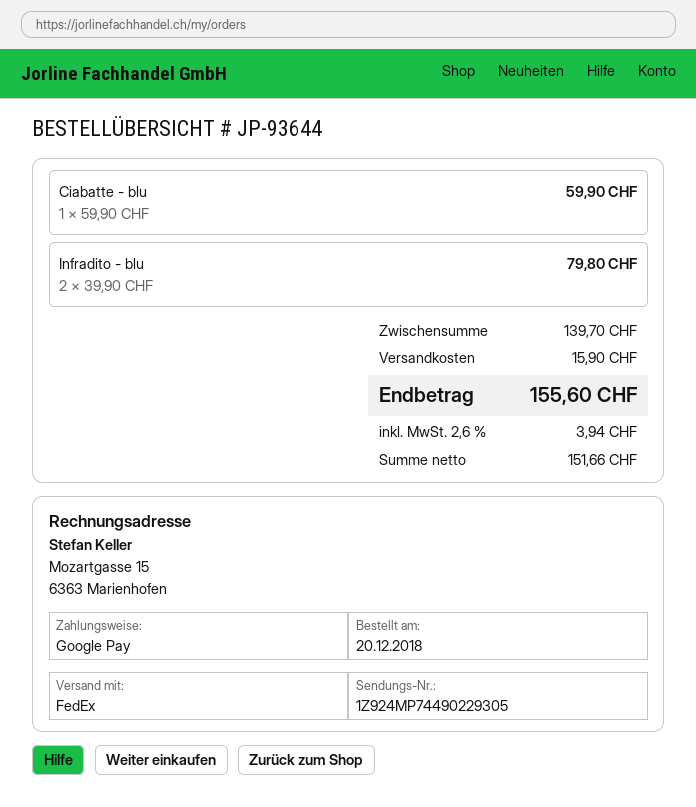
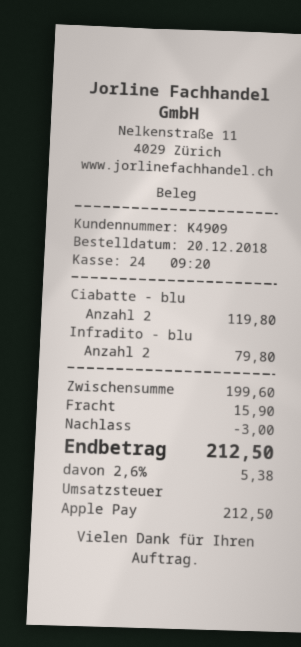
payment method: Google Pay -> Apple Pay
Ciabatte - blu: 1 for 59.90 -> 2 for 119.80
subtotal: 139.70 -> 199.60
discount: none -> 3.00
tax: 2.6% = 3.94 -> 2.6% = 5.38
total: 155.60 -> 212.50

